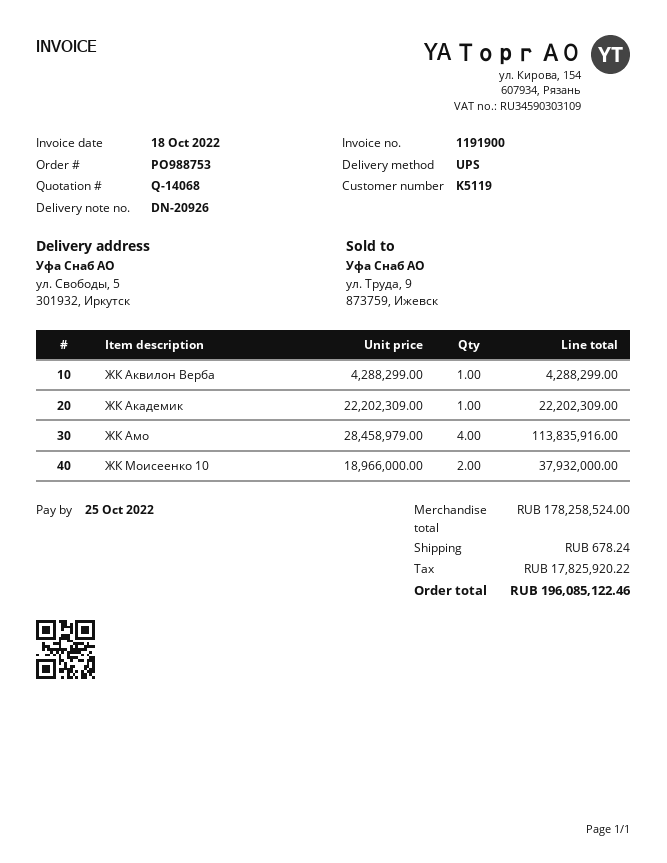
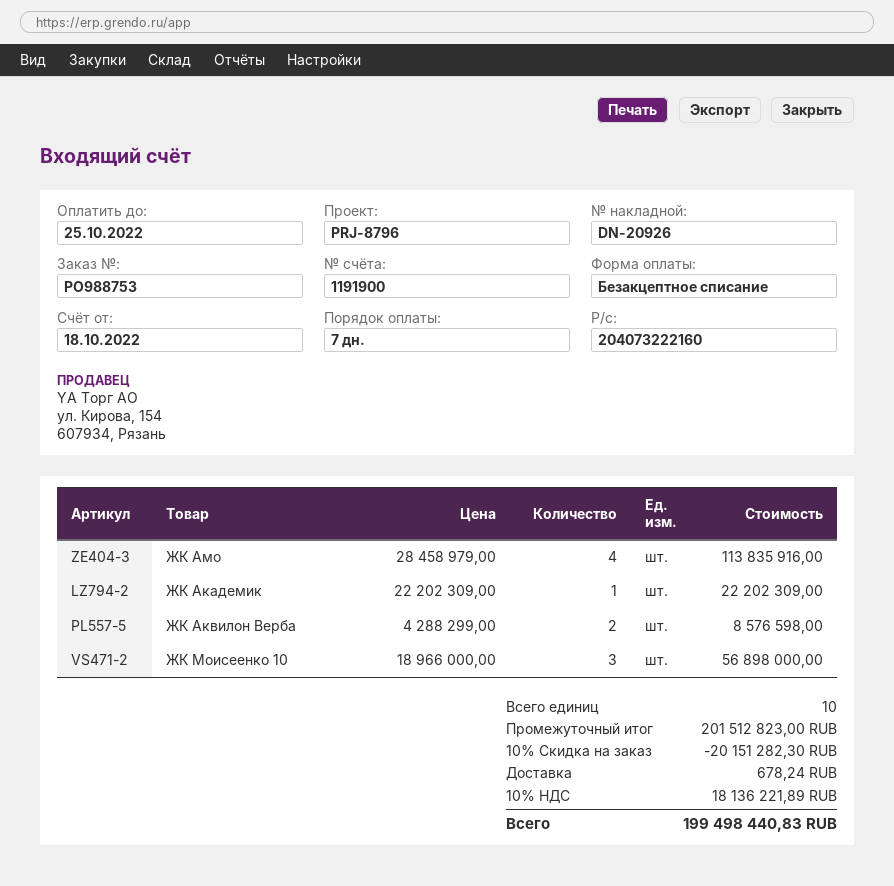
ЖК Аквилон Верба: 1 x 4288299.00 = 4288299.00 -> 2 x 4288299.00 = 8576598.00
ЖК Моисеенко 10: 2 x 18966000.00 = 37932000.00 -> 3 x 18966000.00 = 56898000.00
subtotal: 178258524.00 -> 201512823.00
discount: none -> 10% = 20151282.30
tax: 17825920.22 -> 18136221.89
total: 196085122.46 -> 199498440.83

